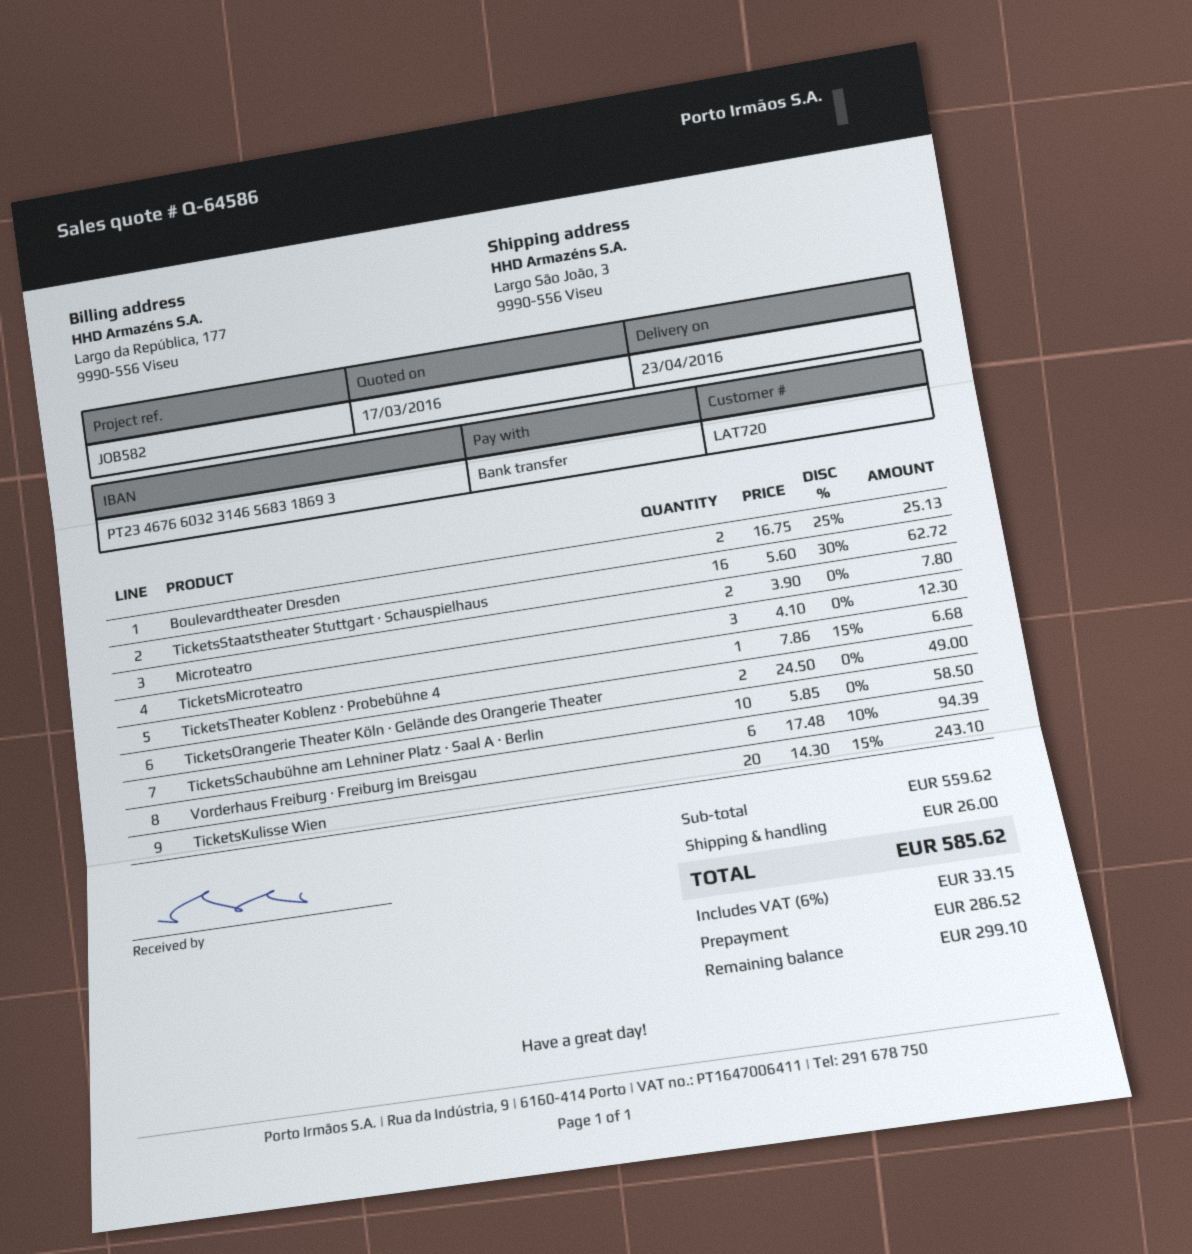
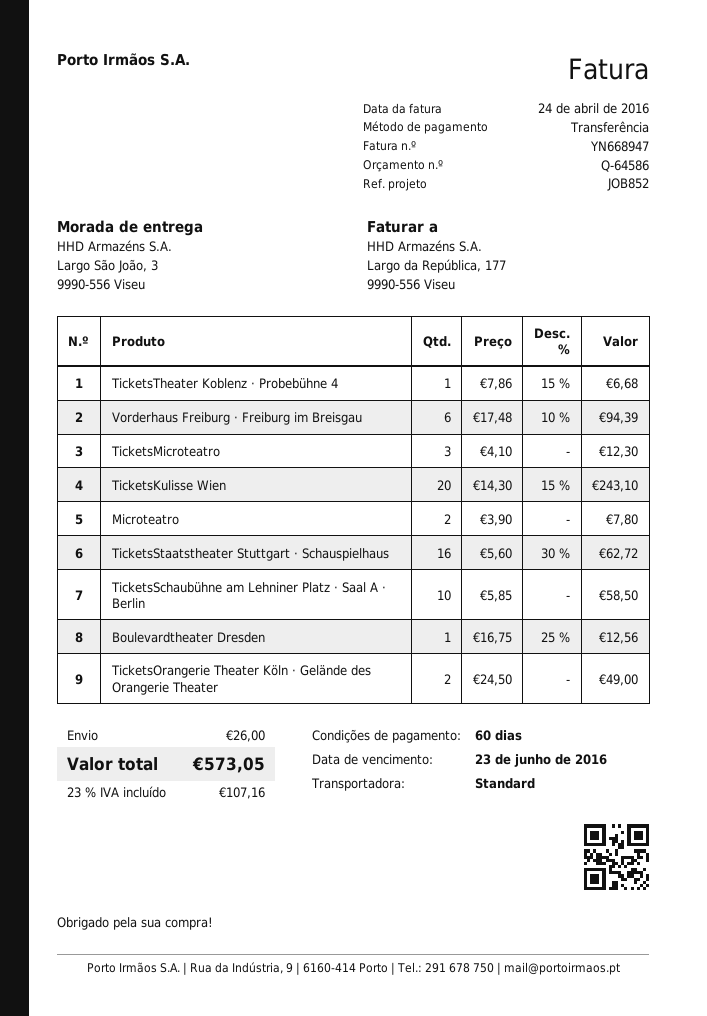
reference: JOB582 -> JOB852
Boulevardtheater Dresden: 2 x 16.75 - 25% = 25.13 -> 1 x 16.75 - 25% = 12.56
tax: 6% = 33.15 -> 23% = 107.16
total: 585.62 -> 573.05

